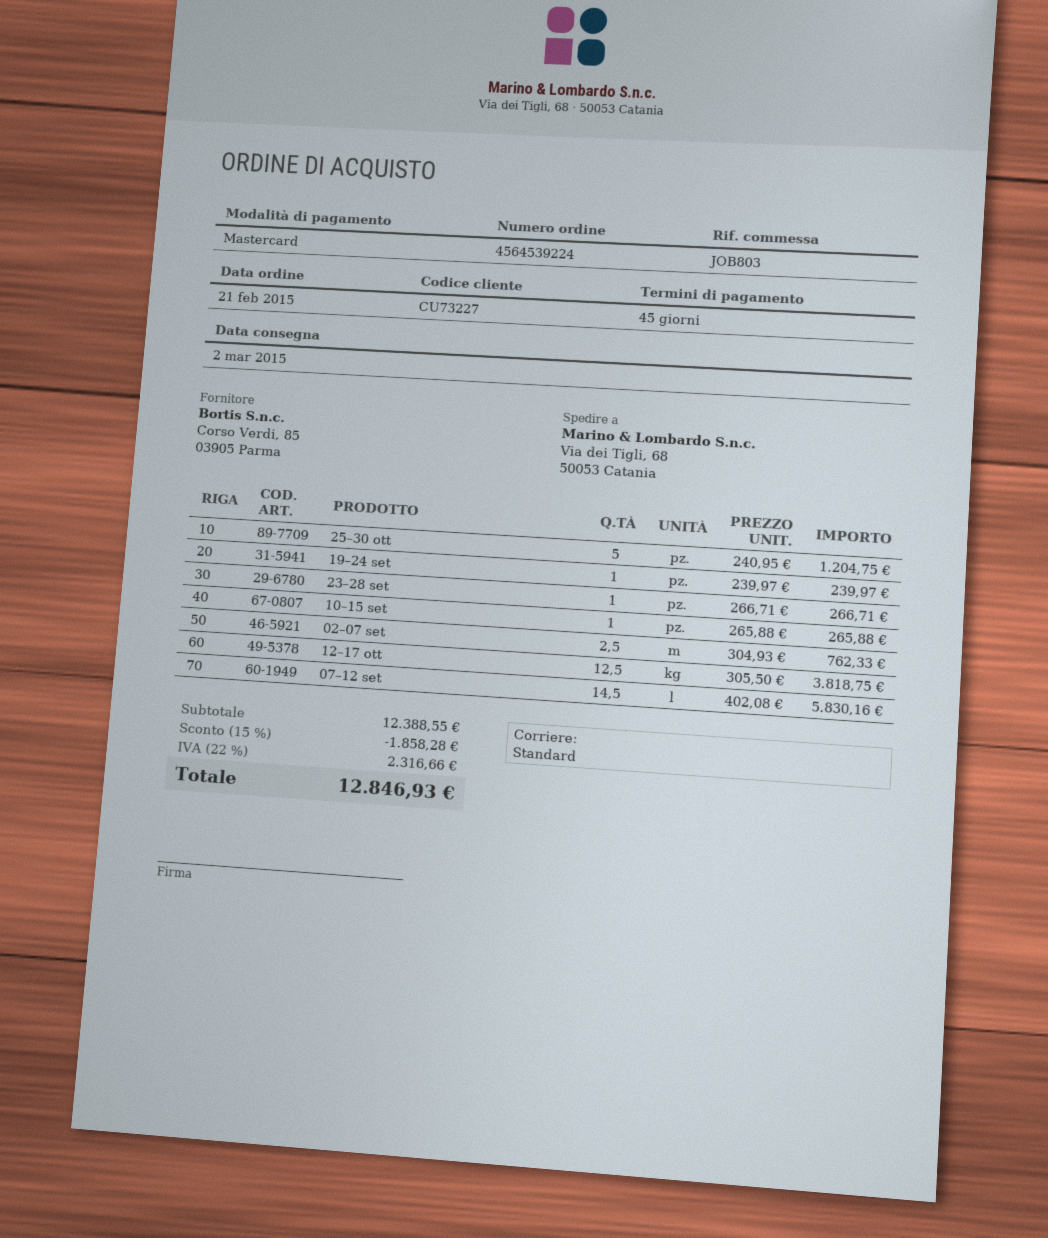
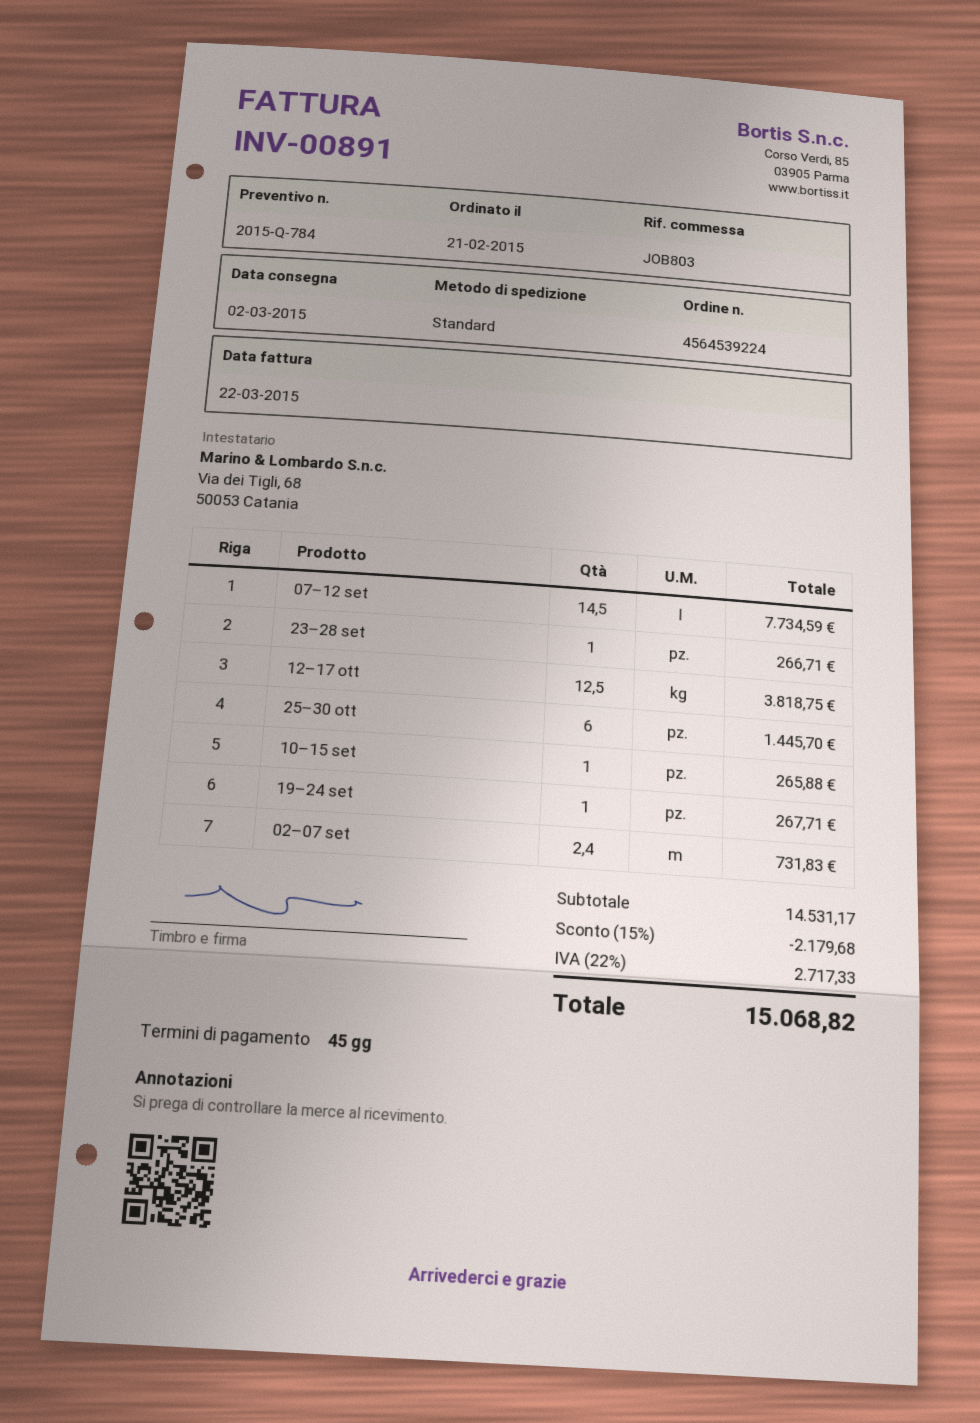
25–30 ott: 5 for 1204.75 -> 6 for 1445.70
19–24 set: 1 for 239.97 -> 1 for 267.71
02–07 set: 2.5 for 762.33 -> 2.4 for 731.83
07–12 set: 14.5 for 5830.16 -> 14.5 for 7734.59
subtotal: 12388.55 -> 14531.17
discount: 15% = 1858.28 -> 15% = 2179.68
tax: 22% = 2316.66 -> 22% = 2717.33
total: 12846.93 -> 15068.82

